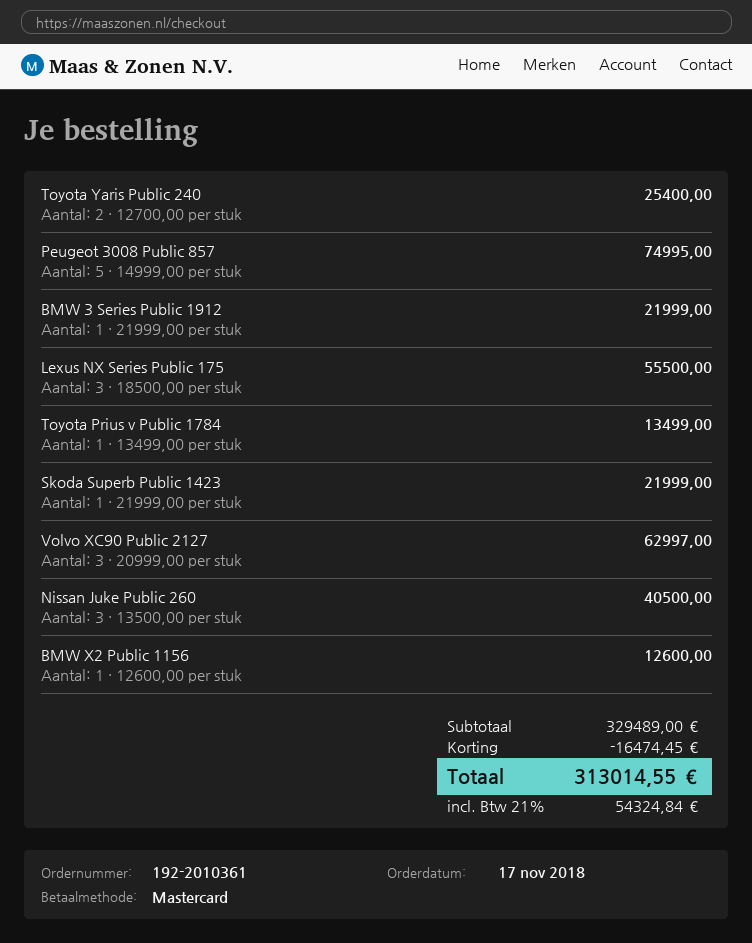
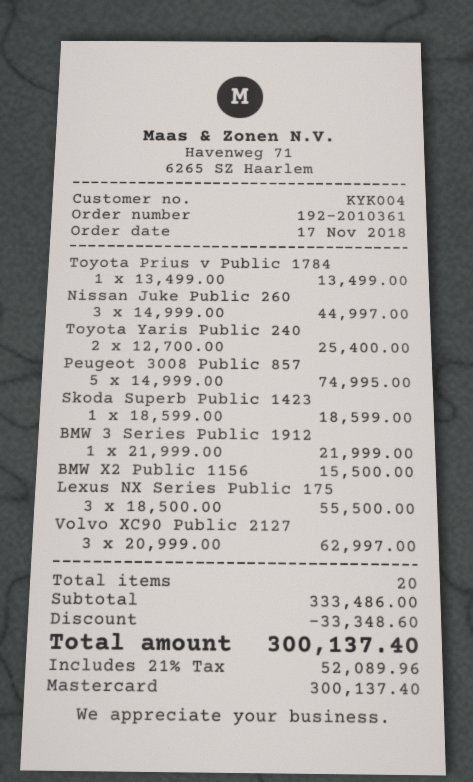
Skoda Superb Public 1423: 1 x 21999.00 = 21999.00 -> 1 x 18599.00 = 18599.00
Nissan Juke Public 260: 3 x 13500.00 = 40500.00 -> 3 x 14999.00 = 44997.00
BMW X2 Public 1156: 1 x 12600.00 = 12600.00 -> 1 x 15500.00 = 15500.00
subtotal: 329489.00 -> 333486.00
discount: 16474.45 -> 33348.60
tax: 21% = 54324.84 -> 21% = 52089.96
total: 313014.55 -> 300137.40

